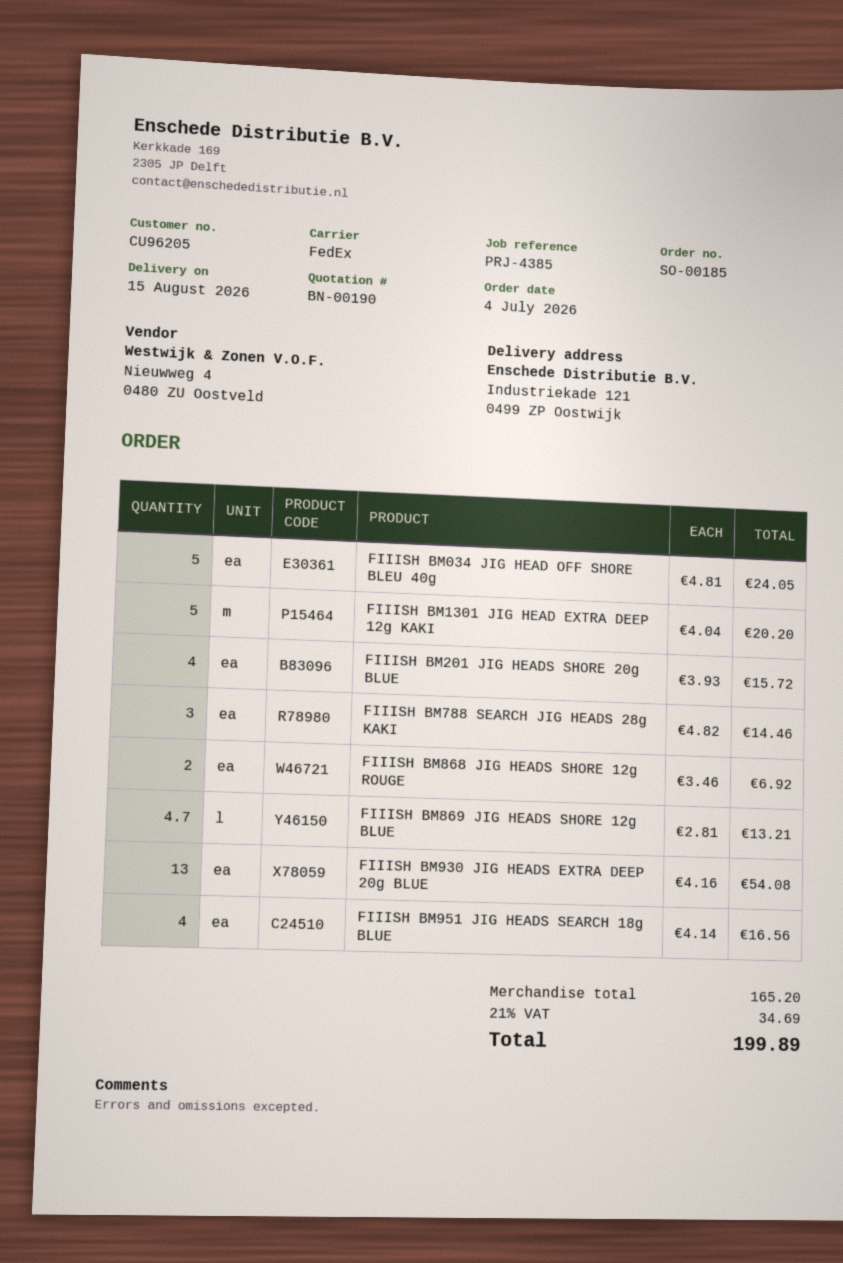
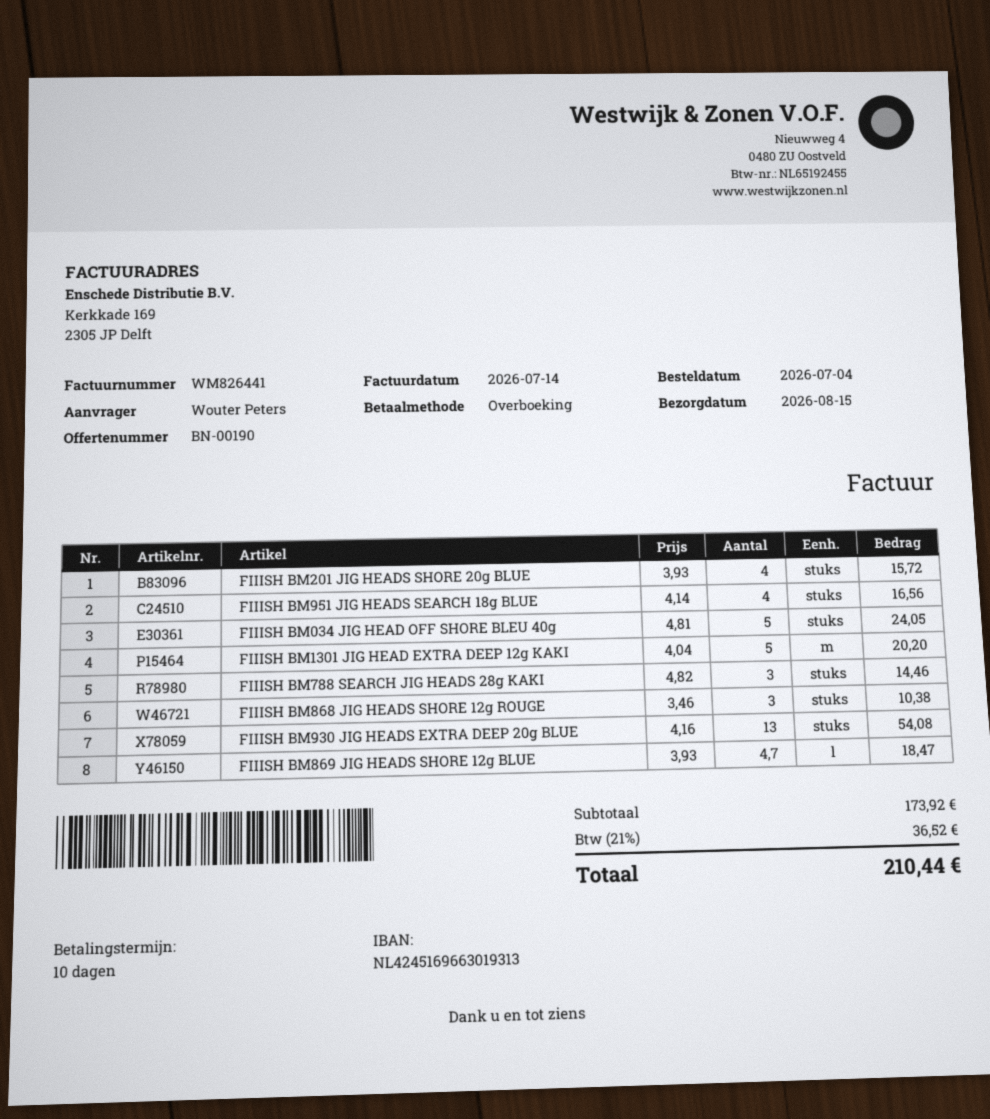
FIIISH BM868 JIG HEADS SHORE 12g ROUGE: 2 x 3.46 = 6.92 -> 3 x 3.46 = 10.38
FIIISH BM869 JIG HEADS SHORE 12g BLUE: 4.7 x 2.81 = 13.21 -> 4.7 x 3.93 = 18.47
subtotal: 165.20 -> 173.92
tax: 21% = 34.69 -> 21% = 36.52
total: 199.89 -> 210.44

